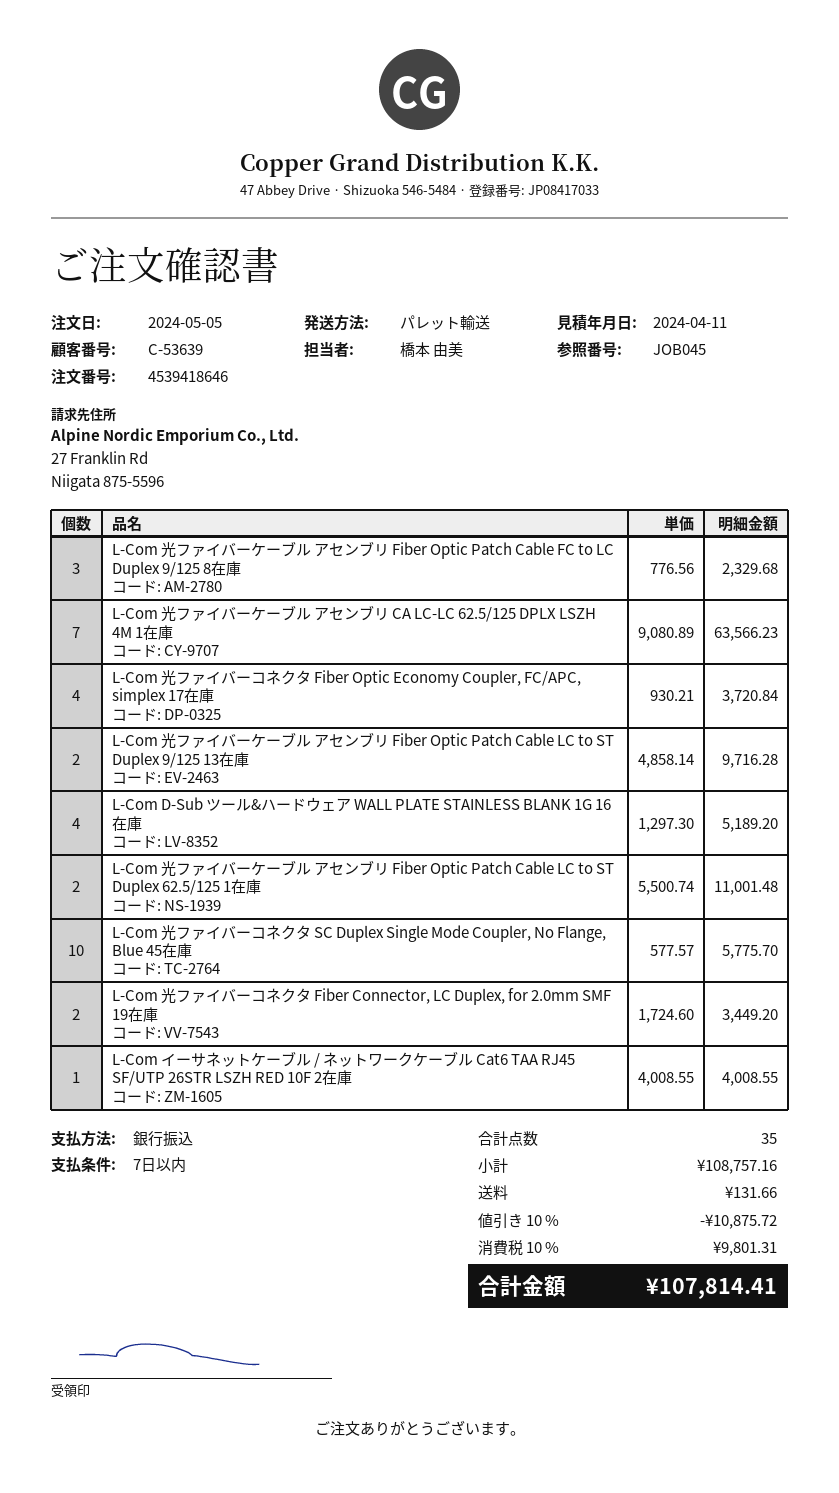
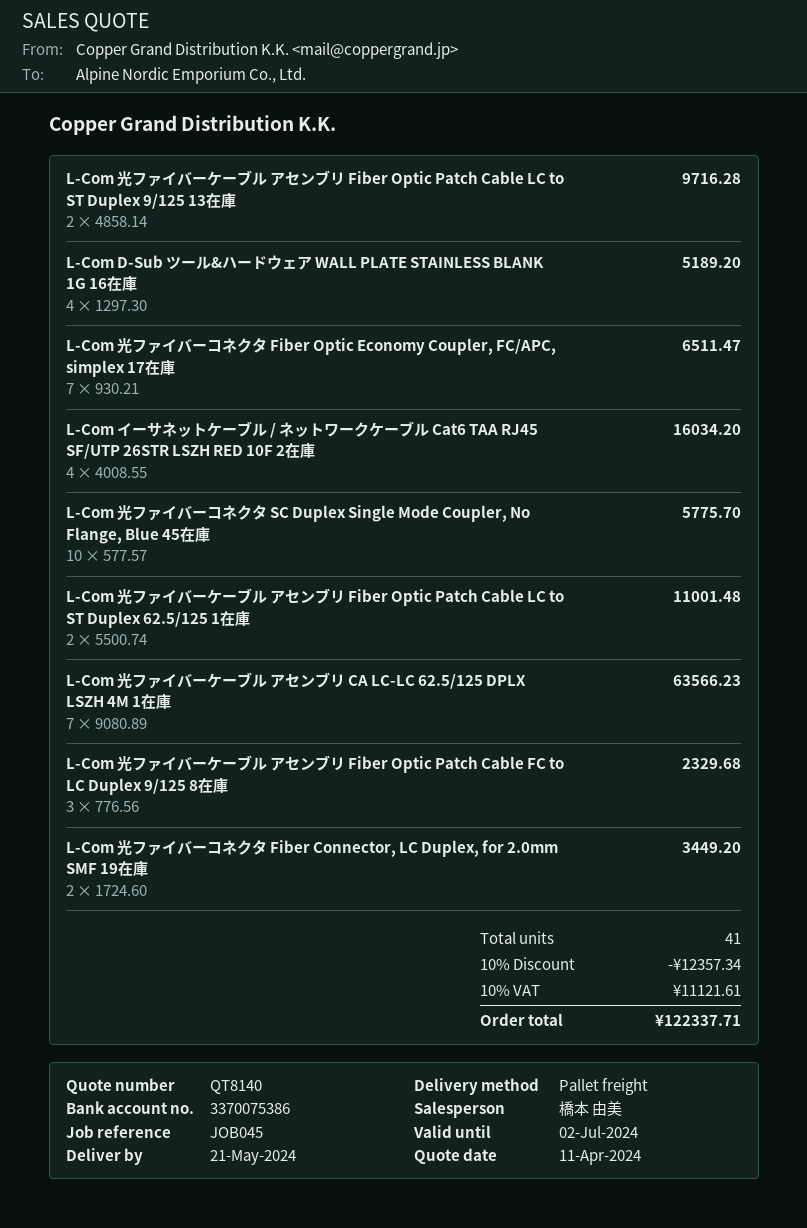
L-Com 光ファイバーコネクタ Fiber Optic Economy Coupler, FC/APC, simplex 17在庫: 4 x 930.21 = 3720.84 -> 7 x 930.21 = 6511.47
L-Com イーサネットケーブル / ネットワークケーブル Cat6 TAA RJ45 SF/UTP 26STR LSZH RED 10F 2在庫: 1 x 4008.55 = 4008.55 -> 4 x 4008.55 = 16034.20
total quantity: 35 -> 41
discount: 10% = 10875.72 -> 10% = 12357.34
shipping: 131.66 -> none
tax: 10% = 9801.31 -> 10% = 11121.61
total: 107814.41 -> 122337.71

